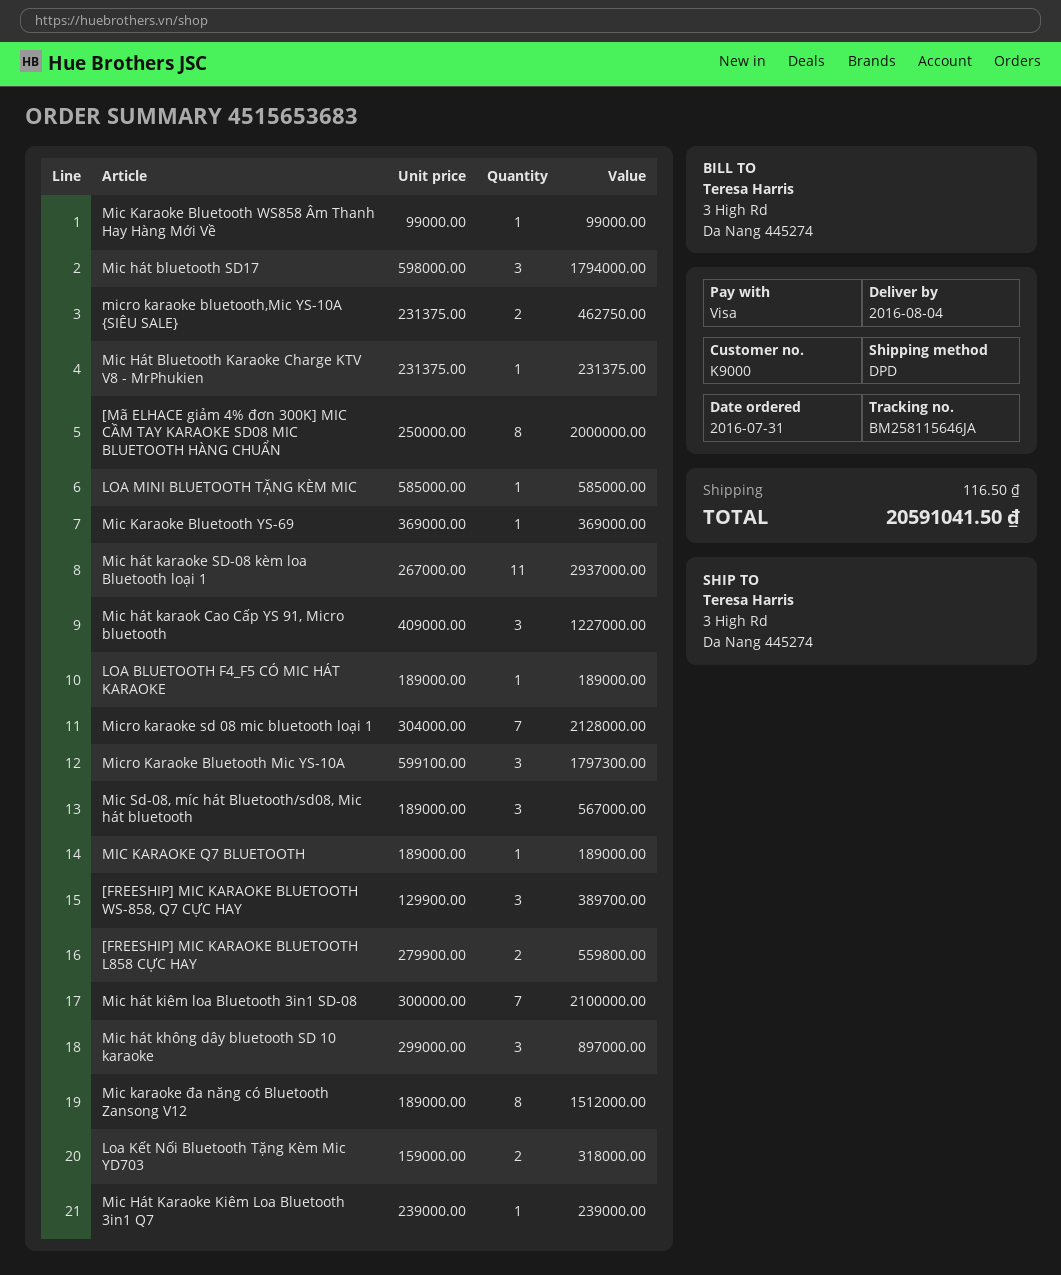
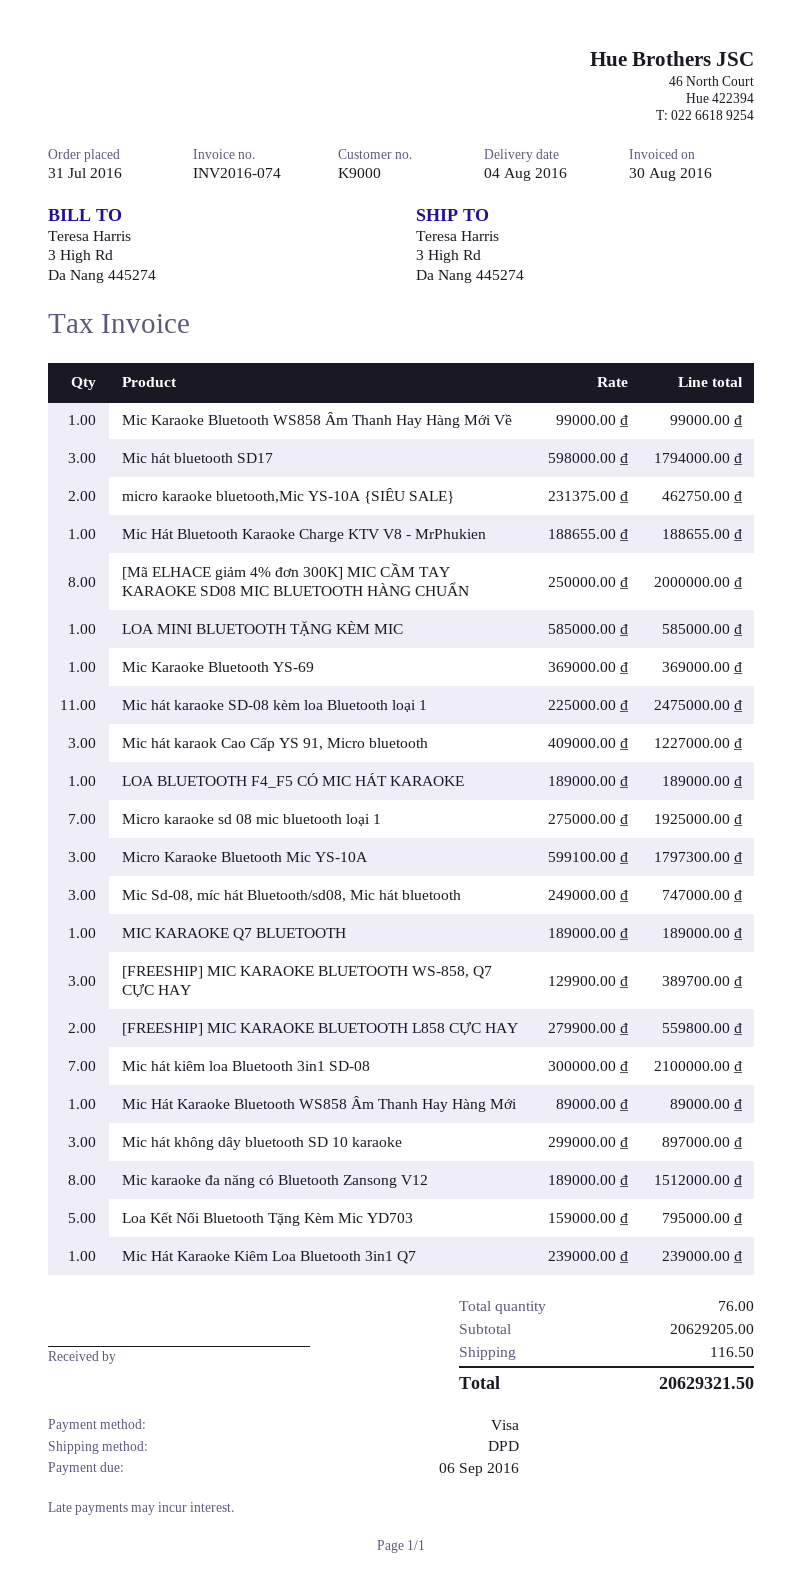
Mic Hát Bluetooth Karaoke Charge KTV V8 - MrPhukien: 1 x 231375.00 = 231375.00 -> 1 x 188655.00 = 188655.00
Mic hát karaoke SD-08 kèm loa Bluetooth loại 1: 11 x 267000.00 = 2937000.00 -> 11 x 225000.00 = 2475000.00
Micro karaoke sd 08 mic bluetooth loại 1: 7 x 304000.00 = 2128000.00 -> 7 x 275000.00 = 1925000.00
Mic Sd-08, míc hát Bluetooth/sd08, Mic hát bluetooth: 3 x 189000.00 = 567000.00 -> 3 x 249000.00 = 747000.00
Loa Kết Nối Bluetooth Tặng Kèm Mic YD703: 2 x 159000.00 = 318000.00 -> 5 x 159000.00 = 795000.00
Mic Hát Karaoke Bluetooth WS858 Âm Thanh Hay Hàng Mới: none -> 1 x 89000.00 = 89000.00
total: 20591041.50 -> 20629321.50

